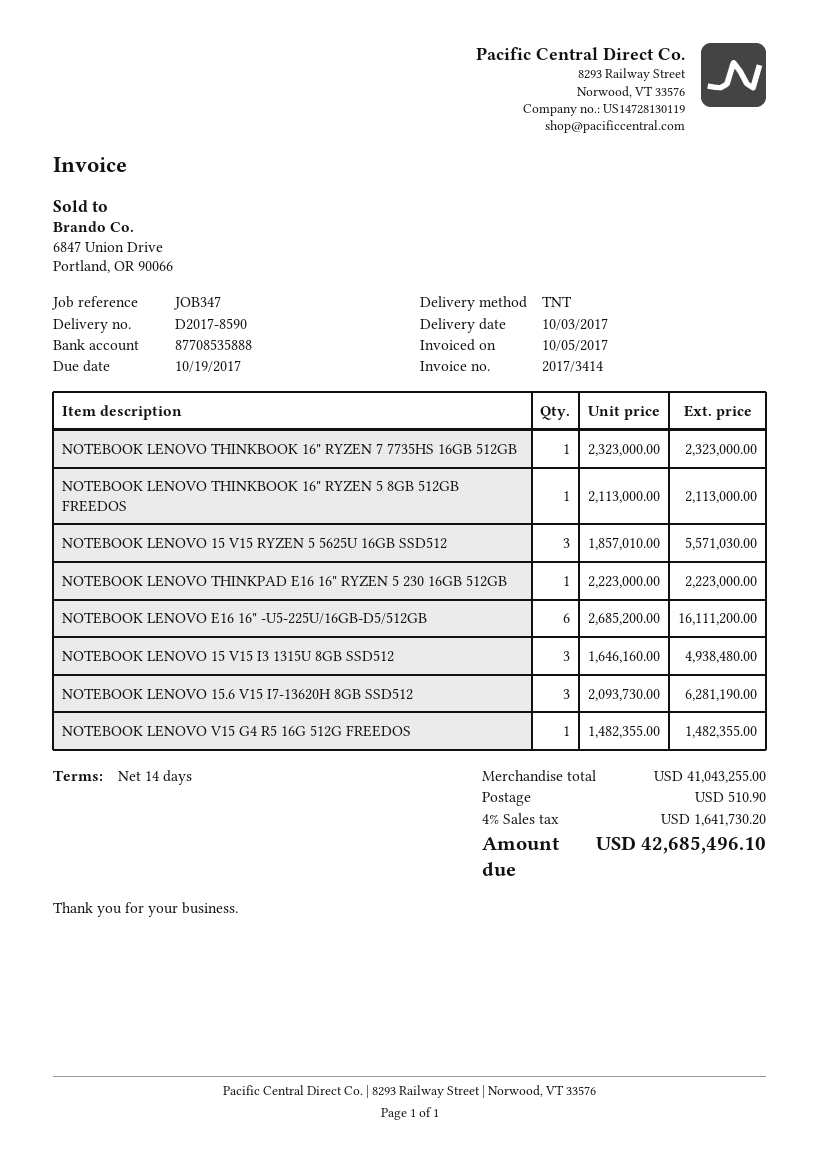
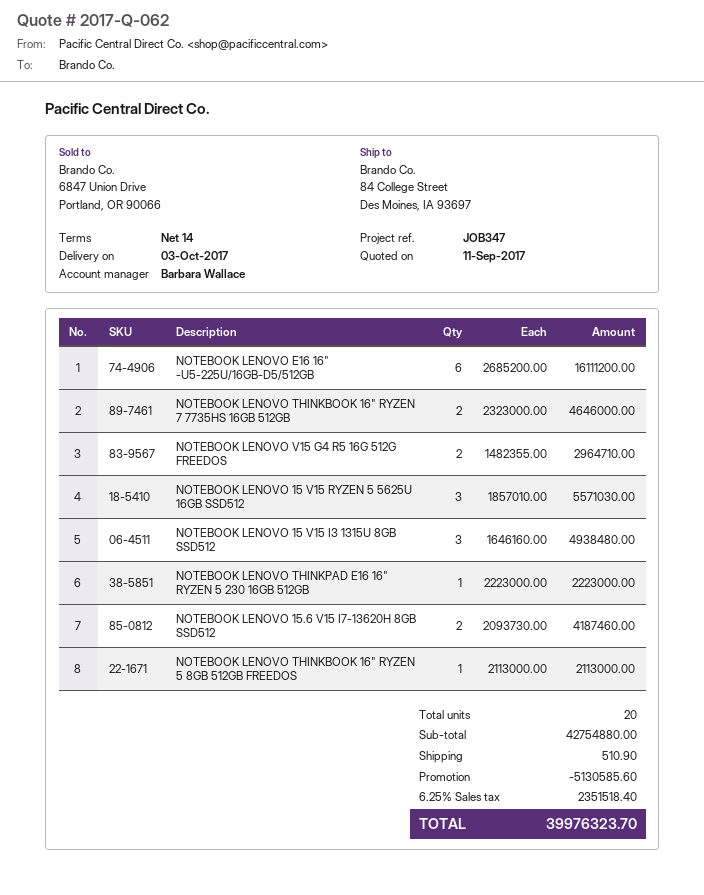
NOTEBOOK LENOVO THINKBOOK 16" RYZEN 7 7735HS 16GB 512GB: 1 x 2323000.00 = 2323000.00 -> 2 x 2323000.00 = 4646000.00
NOTEBOOK LENOVO 15.6 V15 I7-13620H 8GB SSD512: 3 x 2093730.00 = 6281190.00 -> 2 x 2093730.00 = 4187460.00
NOTEBOOK LENOVO V15 G4 R5 16G 512G FREEDOS: 1 x 1482355.00 = 1482355.00 -> 2 x 1482355.00 = 2964710.00
subtotal: 41043255.00 -> 42754880.00
discount: none -> 5130585.60
tax: 4% = 1641730.20 -> 6.25% = 2351518.40
total: 42685496.10 -> 39976323.70

